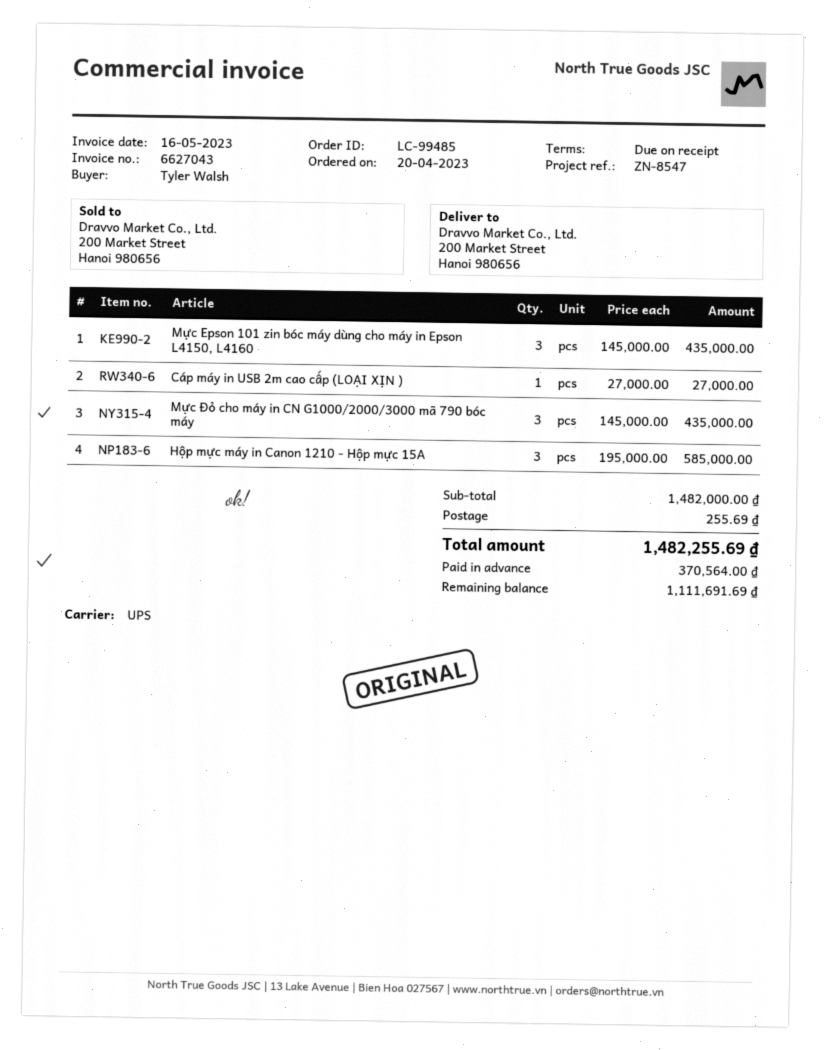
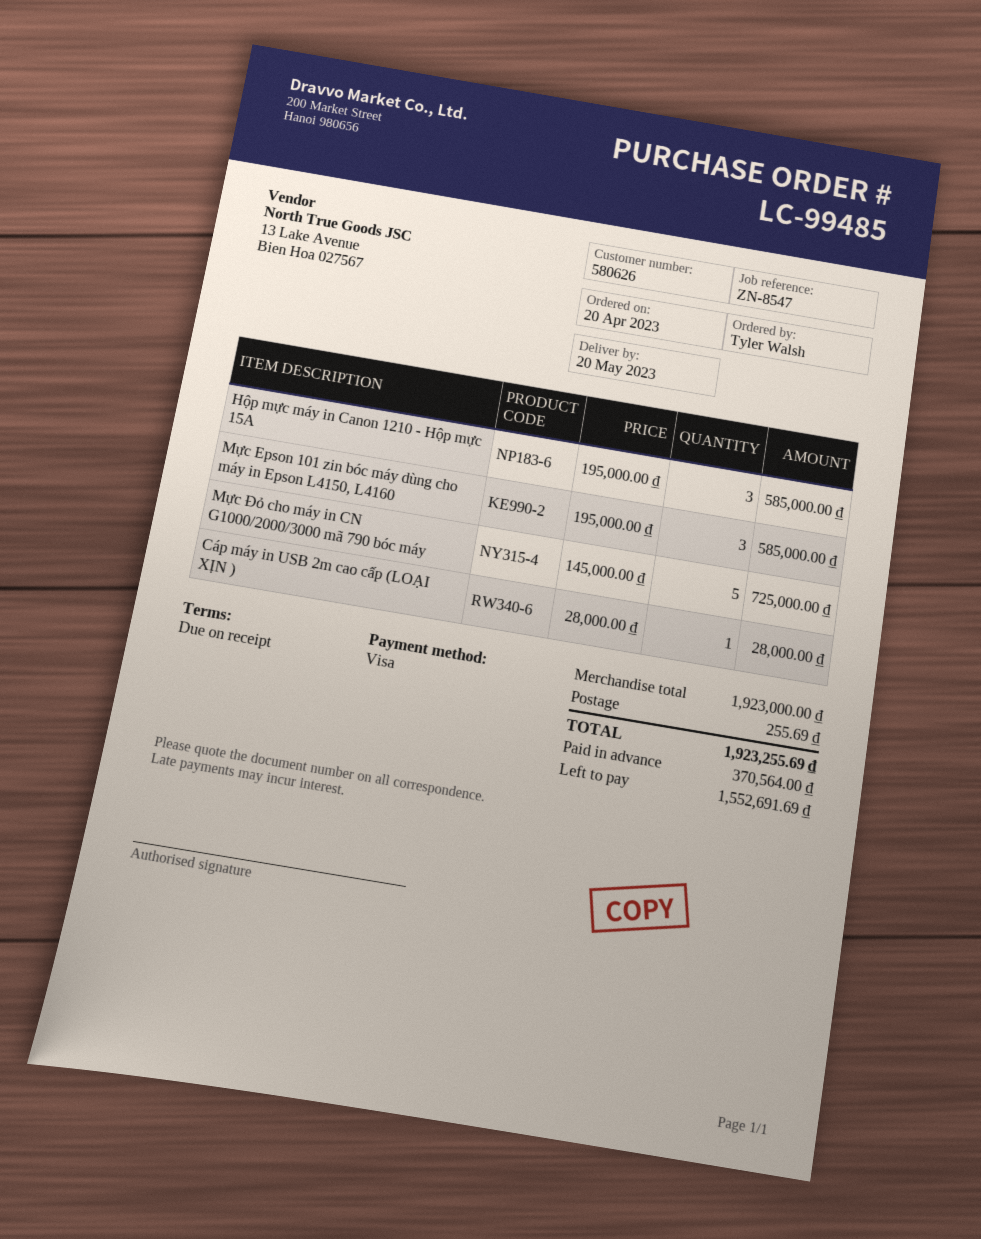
Mực Epson 101 zin bóc máy dùng cho máy in Epson L4150, L4160: 3 x 145000.00 = 435000.00 -> 3 x 195000.00 = 585000.00
Cáp máy in USB 2m cao cấp (LOẠI XỊN ): 1 x 27000.00 = 27000.00 -> 1 x 28000.00 = 28000.00
Mực Đỏ cho máy in CN G1000/2000/3000 mã 790 bóc máy: 3 x 145000.00 = 435000.00 -> 5 x 145000.00 = 725000.00
subtotal: 1482000.00 -> 1923000.00
total: 1482255.69 -> 1923255.69
balance: 1111691.69 -> 1552691.69

